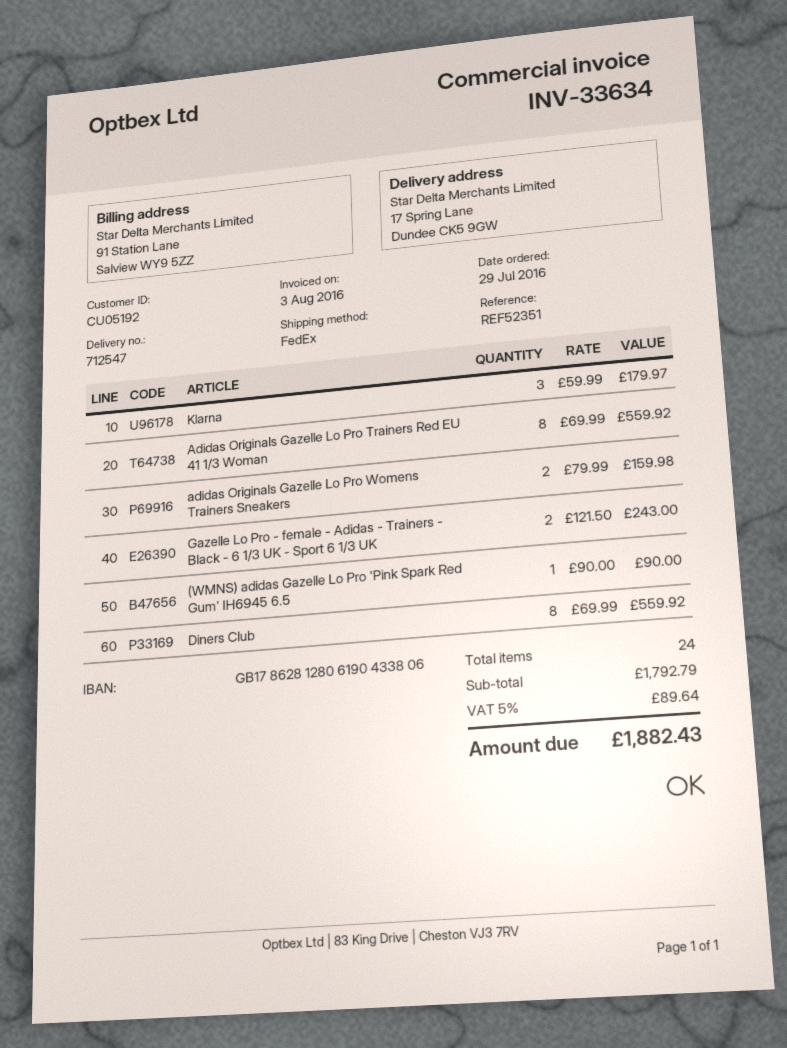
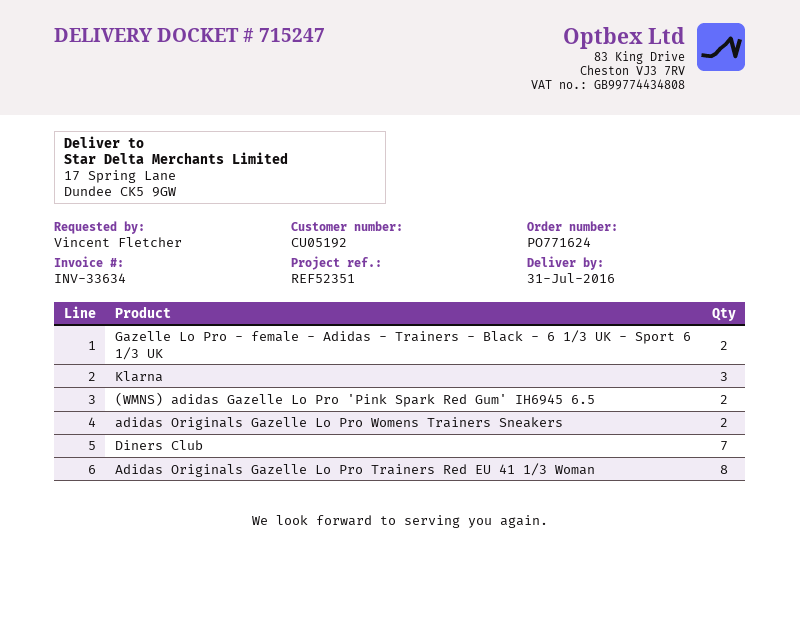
delivery note number: 712547 -> 715247
(WMNS) adidas Gazelle Lo Pro 'Pink Spark Red Gum' IH6945 6.5: 1 -> 2
Diners Club: 8 -> 7

